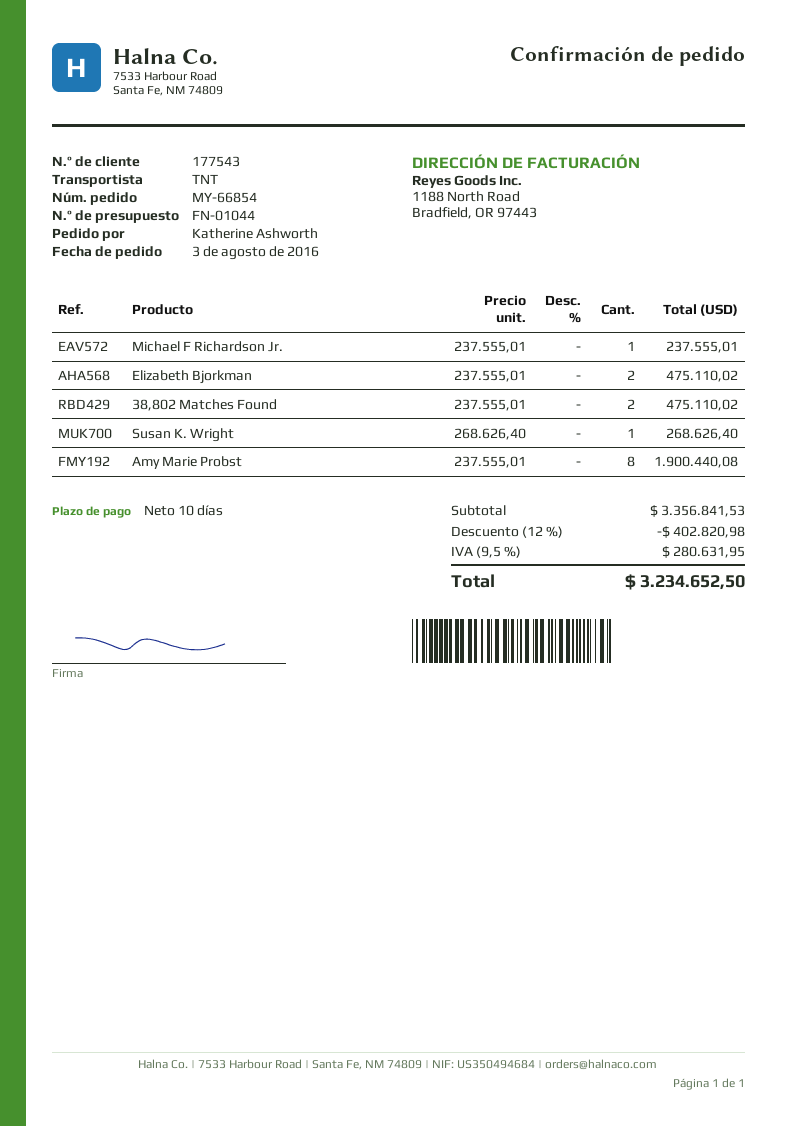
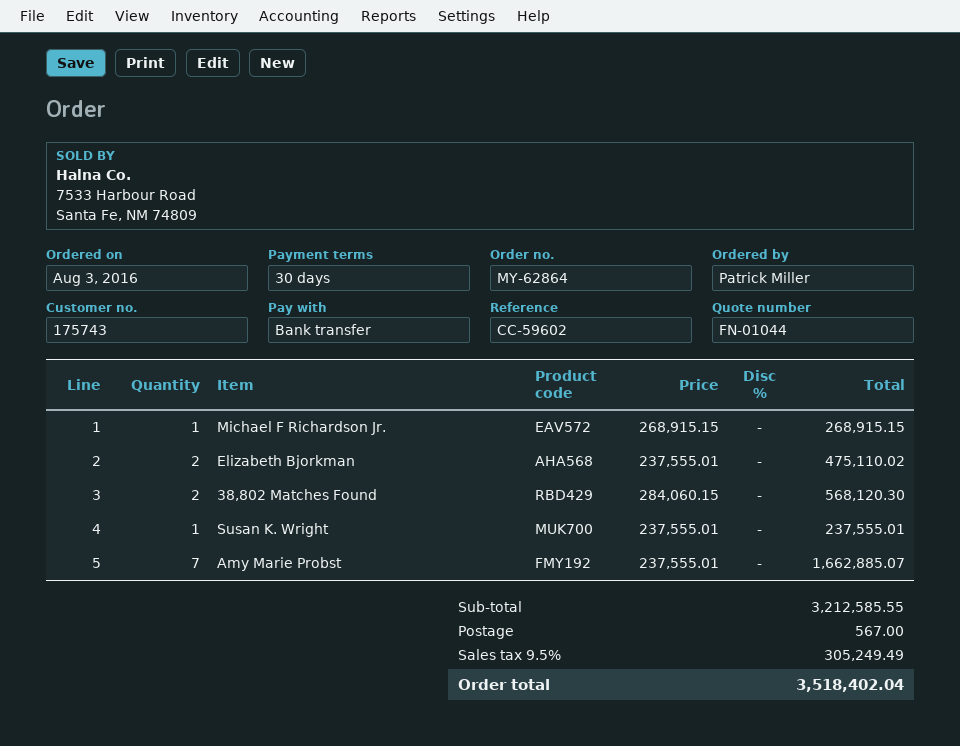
order number: MY-66854 -> MY-62864
payment terms: 10 days -> 30 days
customer number: 177543 -> 175743
ordered by: Katherine Ashworth -> Patrick Miller
Michael F Richardson Jr.: 1 x 237555.01 = 237555.01 -> 1 x 268915.15 = 268915.15
38,802 Matches Found: 2 x 237555.01 = 475110.02 -> 2 x 284060.15 = 568120.30
Susan K. Wright: 1 x 268626.40 = 268626.40 -> 1 x 237555.01 = 237555.01
Amy Marie Probst: 8 x 237555.01 = 1900440.08 -> 7 x 237555.01 = 1662885.07
subtotal: 3356841.53 -> 3212585.55
discount: 12% = 402820.98 -> none
shipping: none -> 567.00
tax: 9.5% = 280631.95 -> 9.5% = 305249.49
total: 3234652.50 -> 3518402.04

